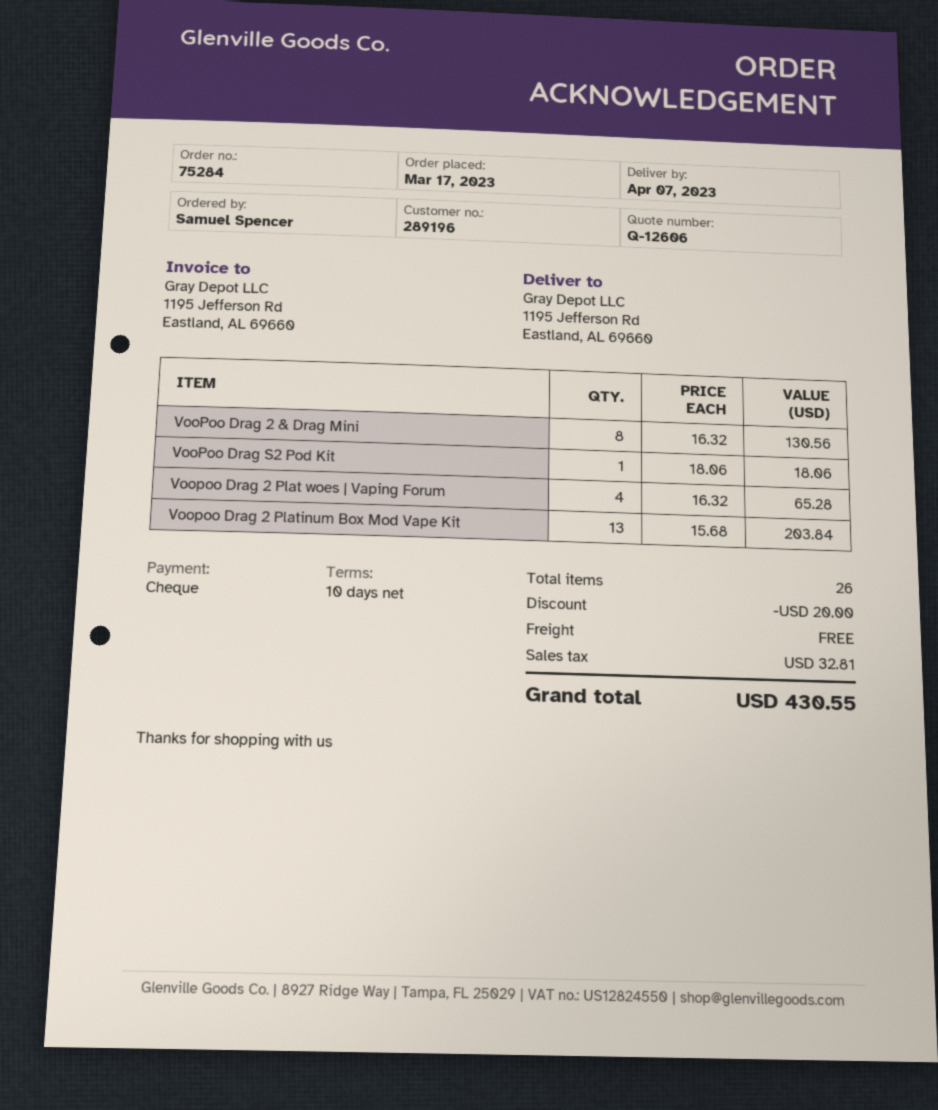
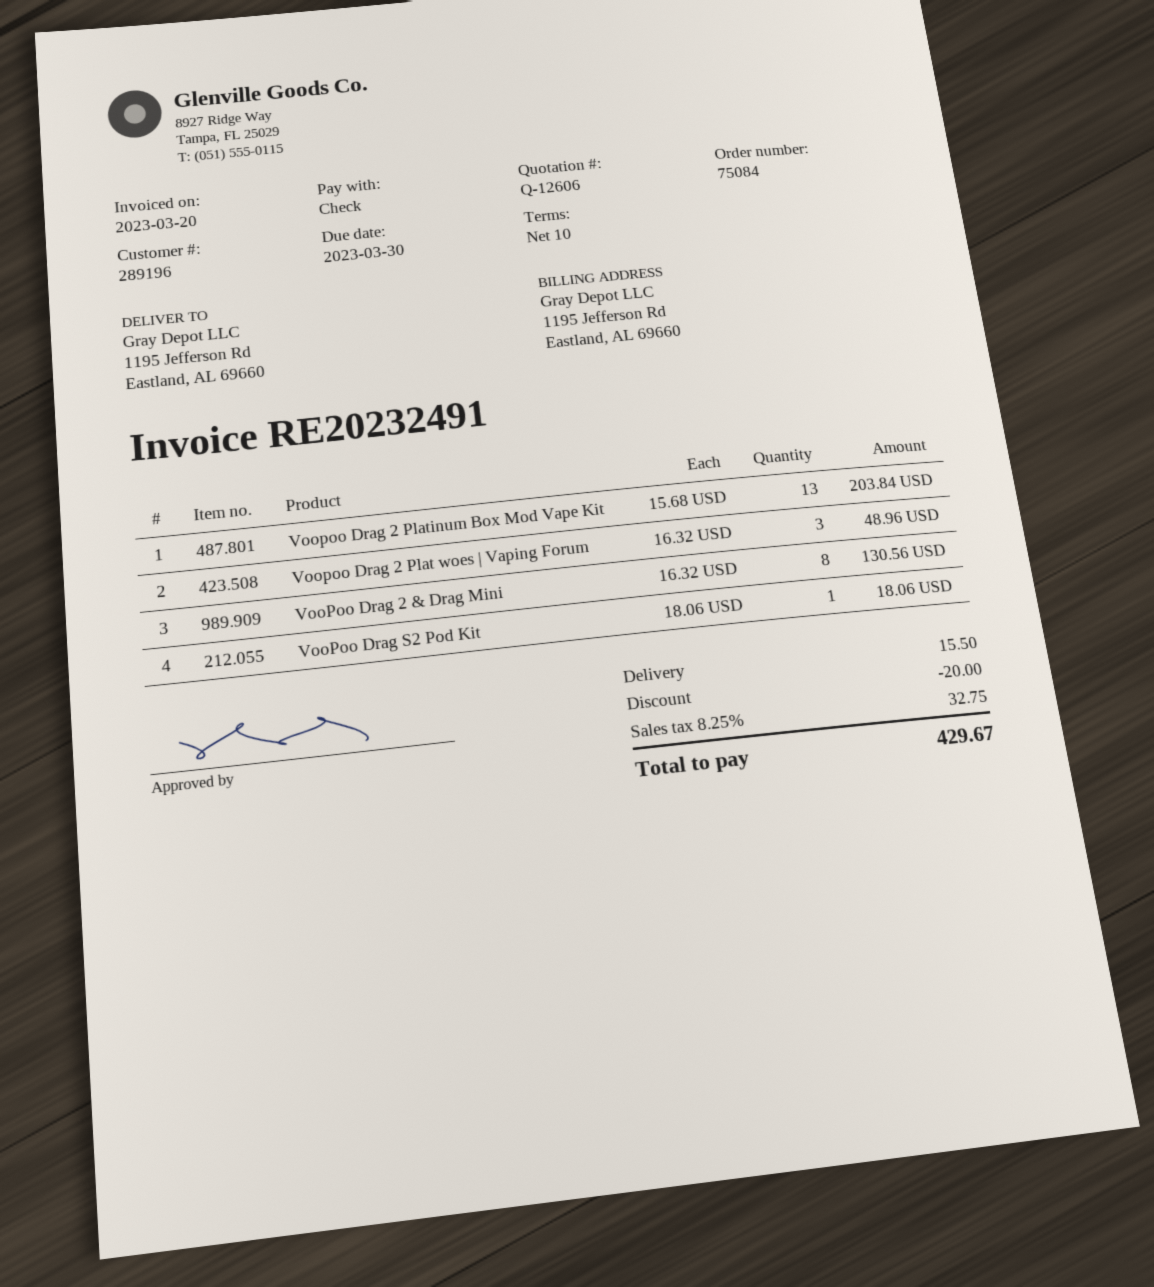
order number: 75284 -> 75084
Voopoo Drag 2 Plat woes | Vaping Forum: 4 x 16.32 = 65.28 -> 3 x 16.32 = 48.96
shipping: 0.00 -> 15.50
tax: 32.81 -> 32.75
total: 430.55 -> 429.67

